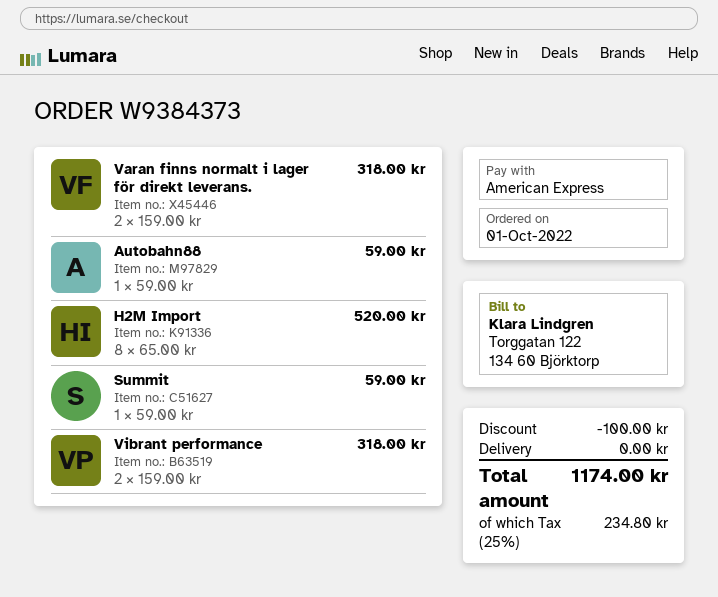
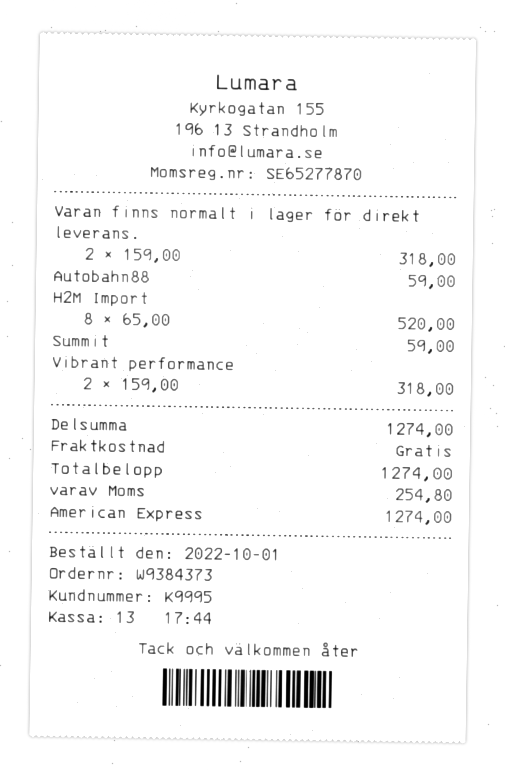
discount: 100.00 -> none
tax: 234.80 -> 254.80
total: 1174.00 -> 1274.00

